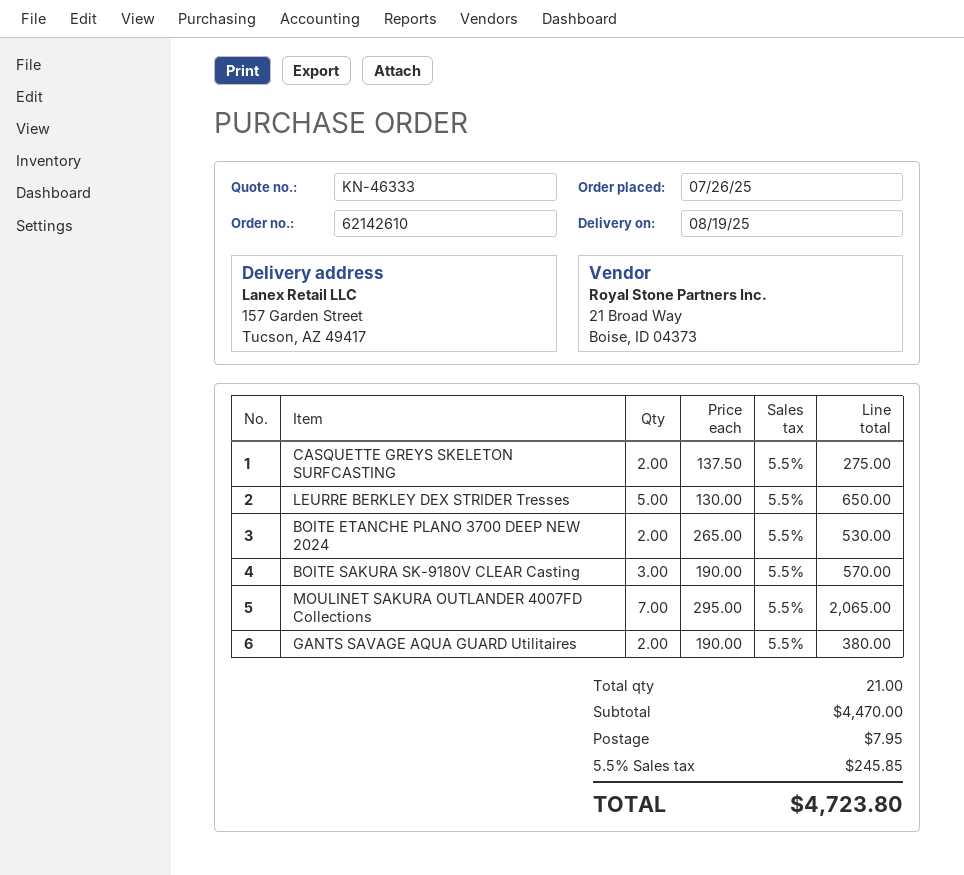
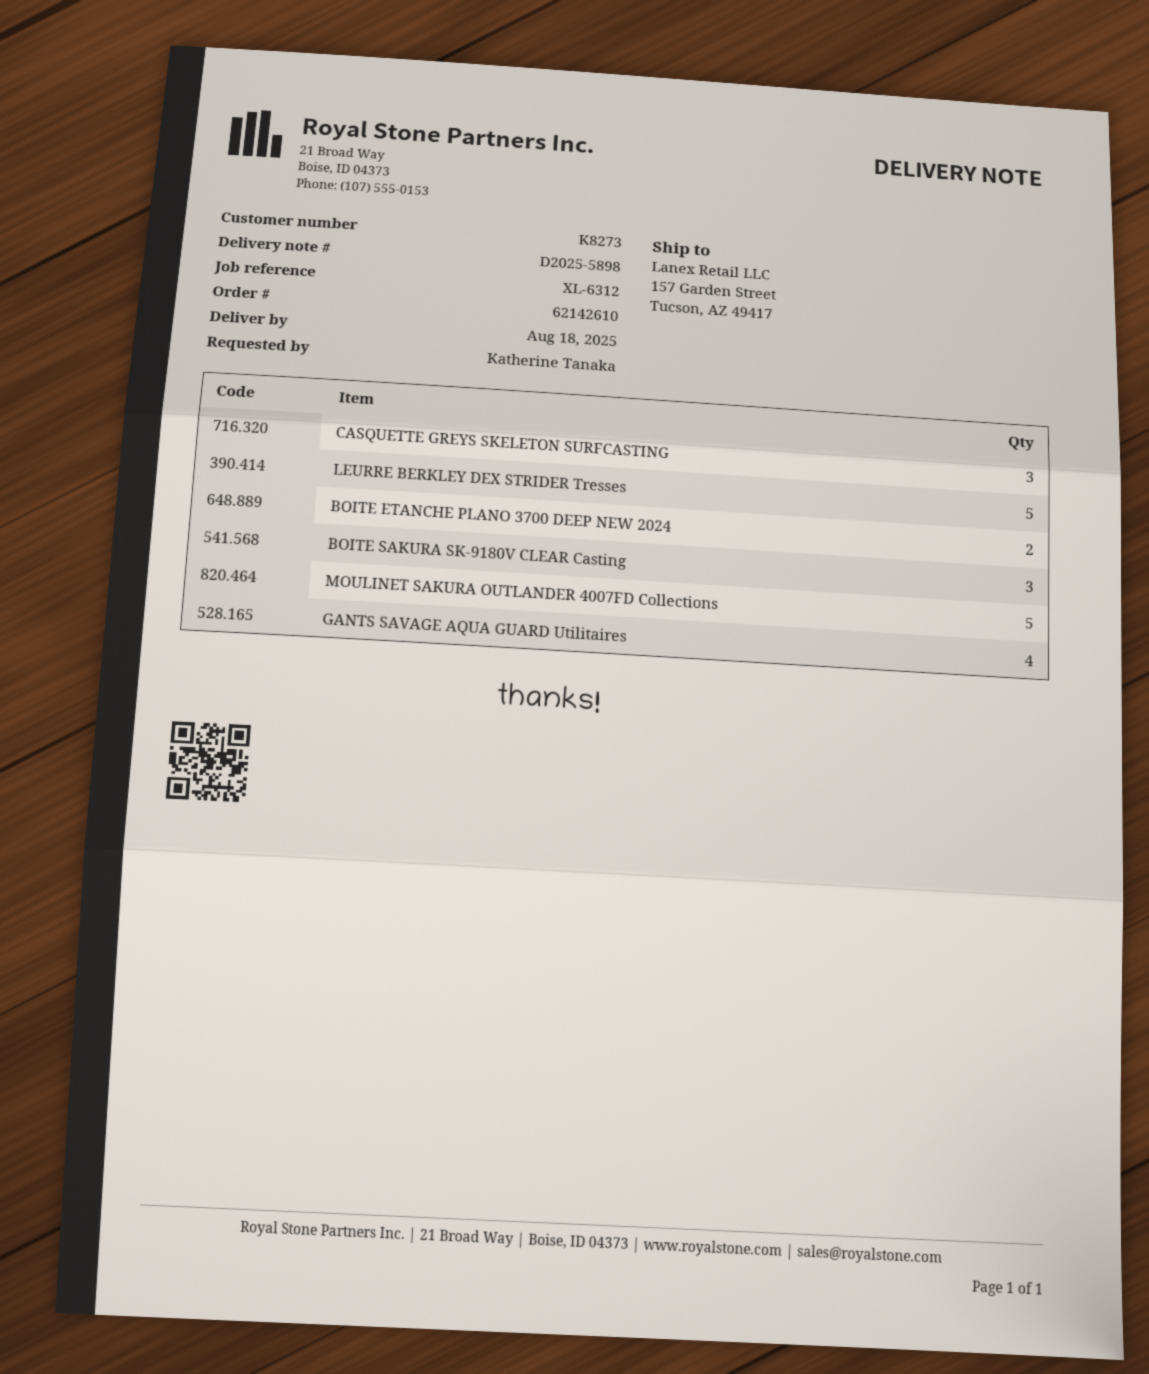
delivery date: 2025-08-19 -> 2025-08-18
CASQUETTE GREYS SKELETON SURFCASTING: 2 -> 3
MOULINET SAKURA OUTLANDER 4007FD Collections: 7 -> 5
GANTS SAVAGE AQUA GUARD Utilitaires: 2 -> 4

